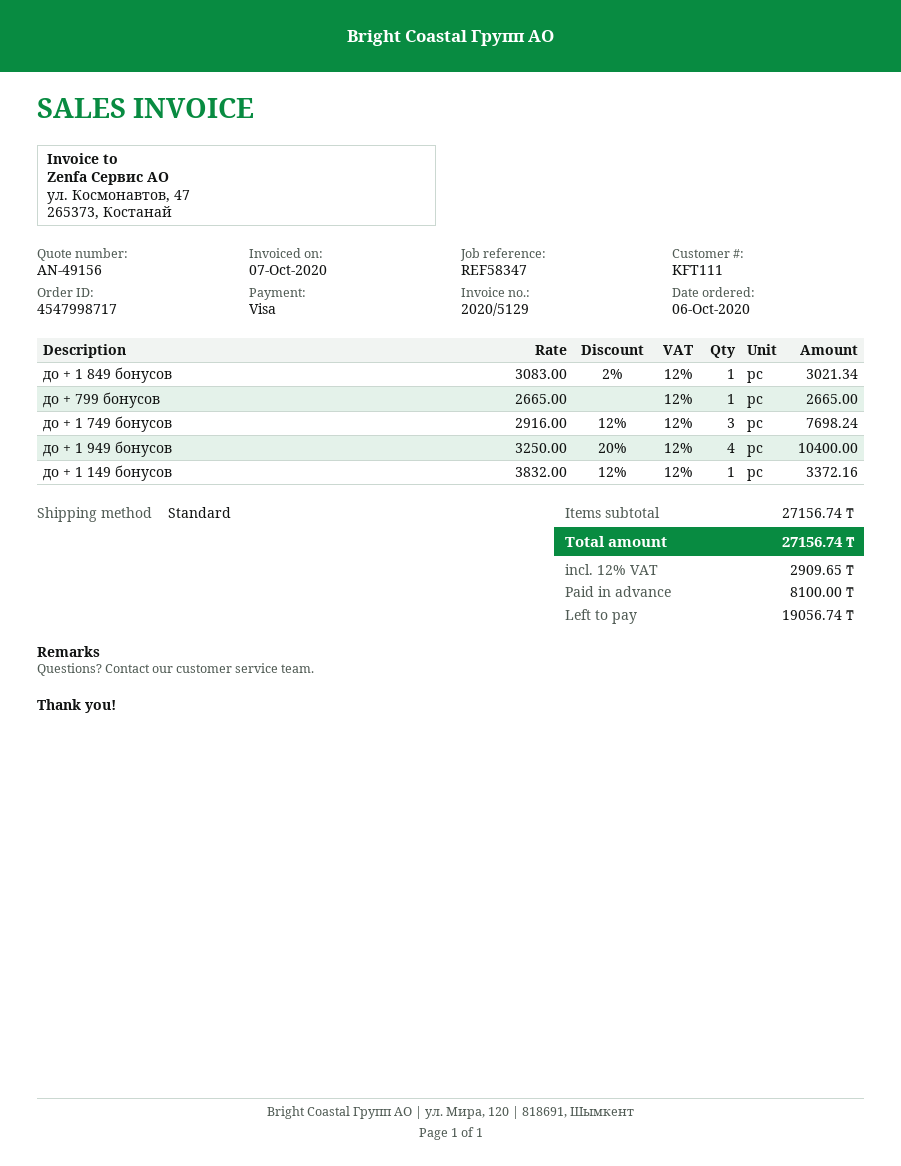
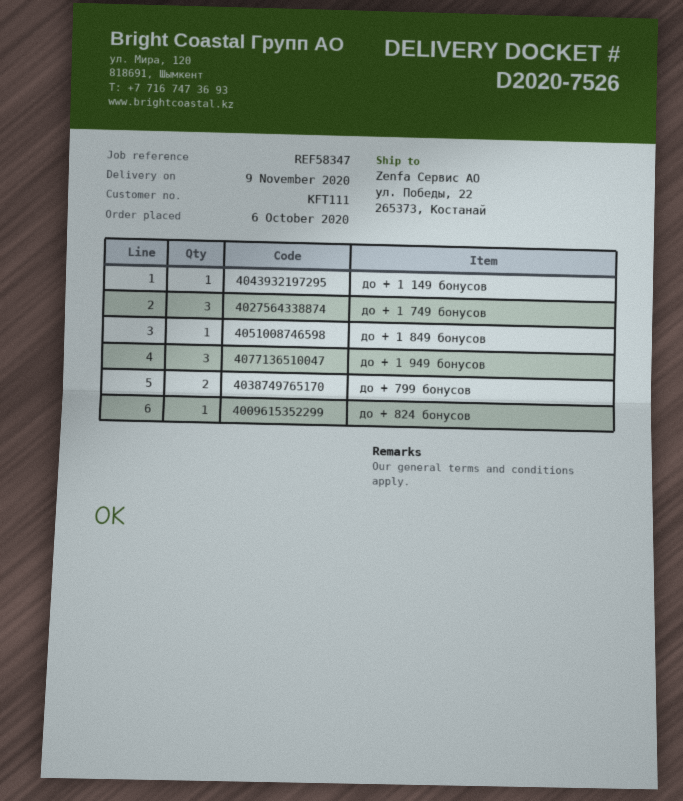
до + 799 бонусов: 1 -> 2
до + 1 949 бонусов: 4 -> 3
до + 824 бонусов: none -> 1

